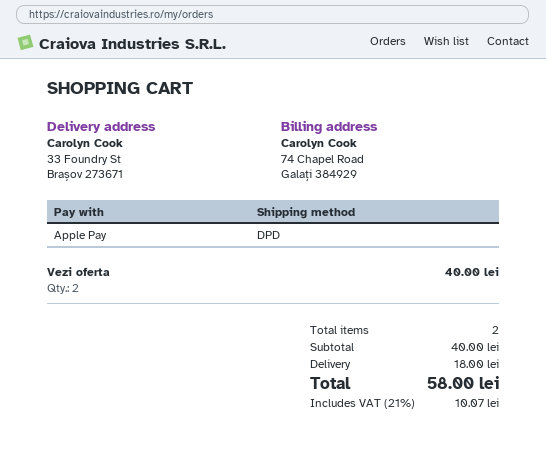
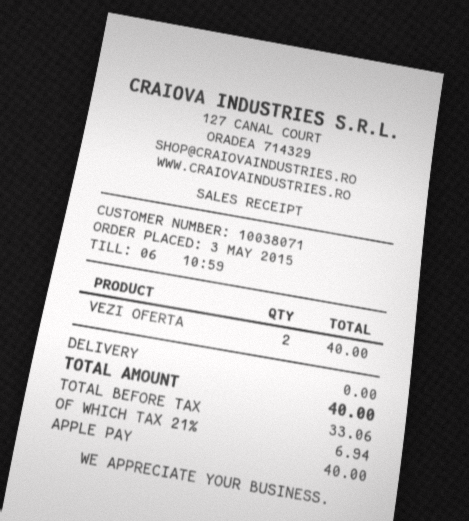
shipping: 18.00 -> 0.00
tax: 21% = 10.07 -> 21% = 6.94
total: 58.00 -> 40.00

